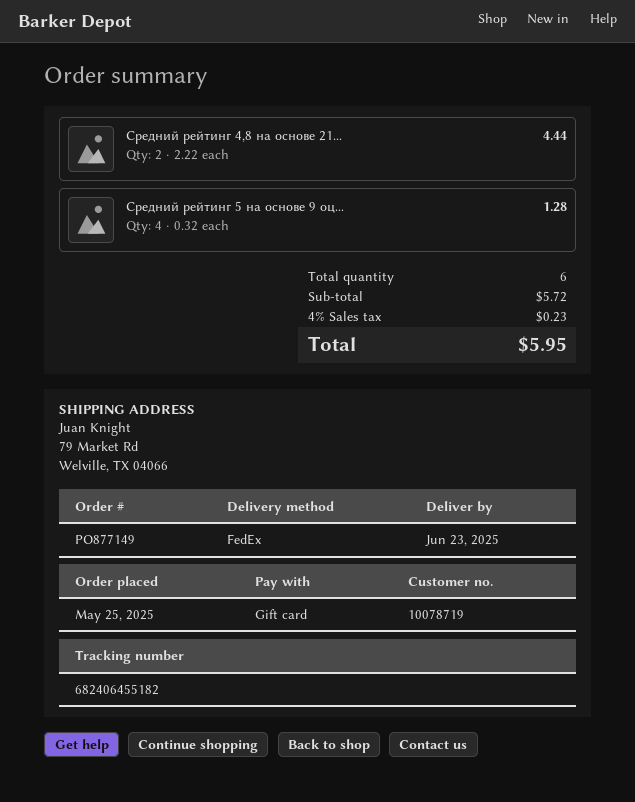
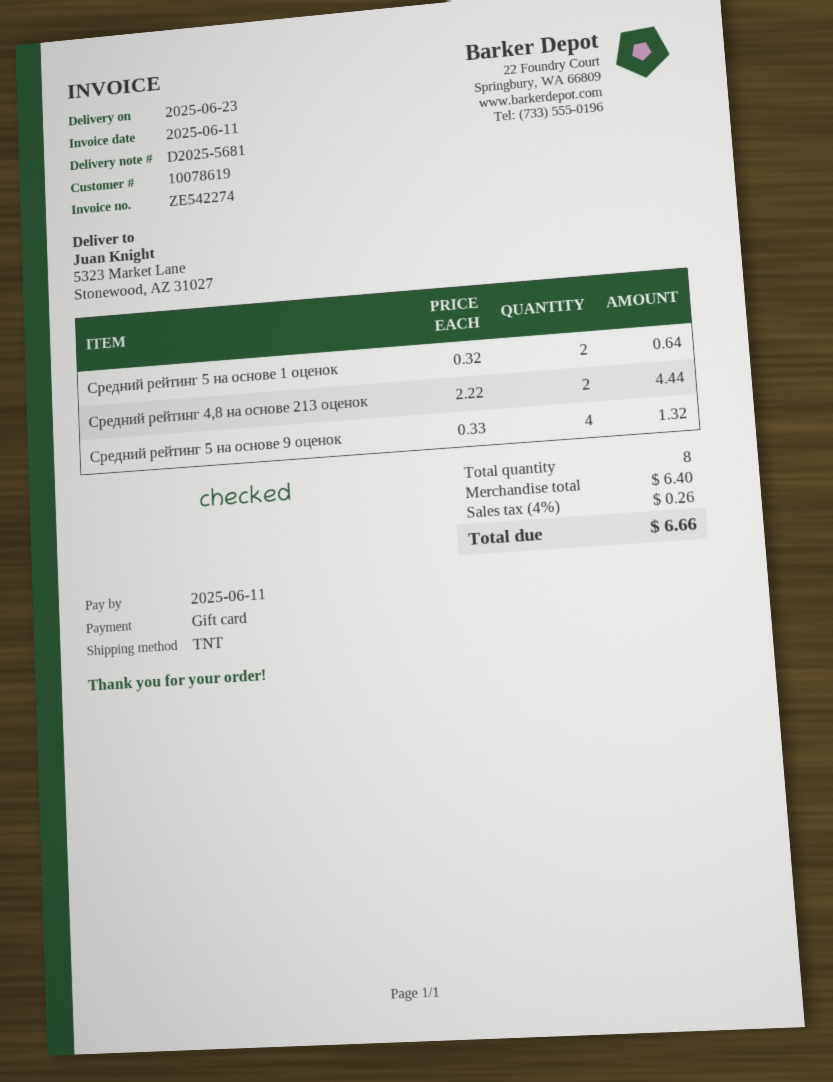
customer number: 10078719 -> 10078619
shipping method: FedEx -> TNT
ship to: 79 Market Rd, Welville, TX 04066 -> 5323 Market Lane, Stonewood, AZ 31027
Средний рейтинг 5 на основе 9 оц...: 4 x 0.32 = 1.28 -> 4 x 0.33 = 1.32
Средний рейтинг 5 на основе 1 оценок: none -> 2 x 0.32 = 0.64
total quantity: 6 -> 8
subtotal: 5.72 -> 6.40
tax: 4% = 0.23 -> 4% = 0.26
total: 5.95 -> 6.66

